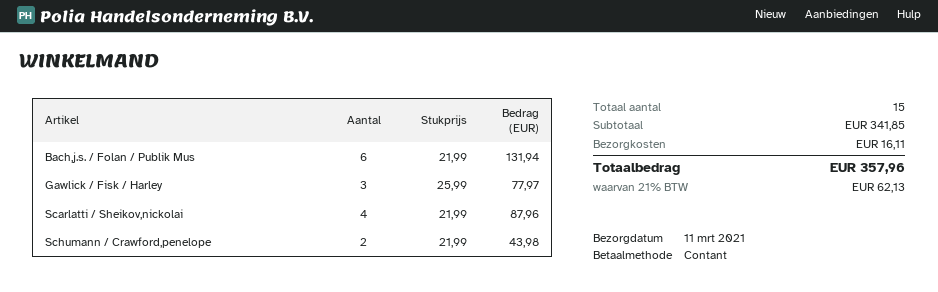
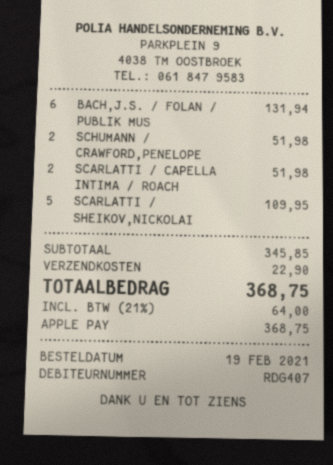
payment method: cash -> Apple Pay
Gawlick / Fisk / Harley: 3 for 77.97 -> none
Scarlatti / Sheikov,nickolai: 4 for 87.96 -> 5 for 109.95
Schumann / Crawford,penelope: 2 for 43.98 -> 2 for 51.98
SCARLATTI / CAPELLA INTIMA / ROACH: none -> 2 for 51.98
subtotal: 341.85 -> 345.85
shipping: 16.11 -> 22.90
tax: 21% = 62.13 -> 21% = 64.00
total: 357.96 -> 368.75

